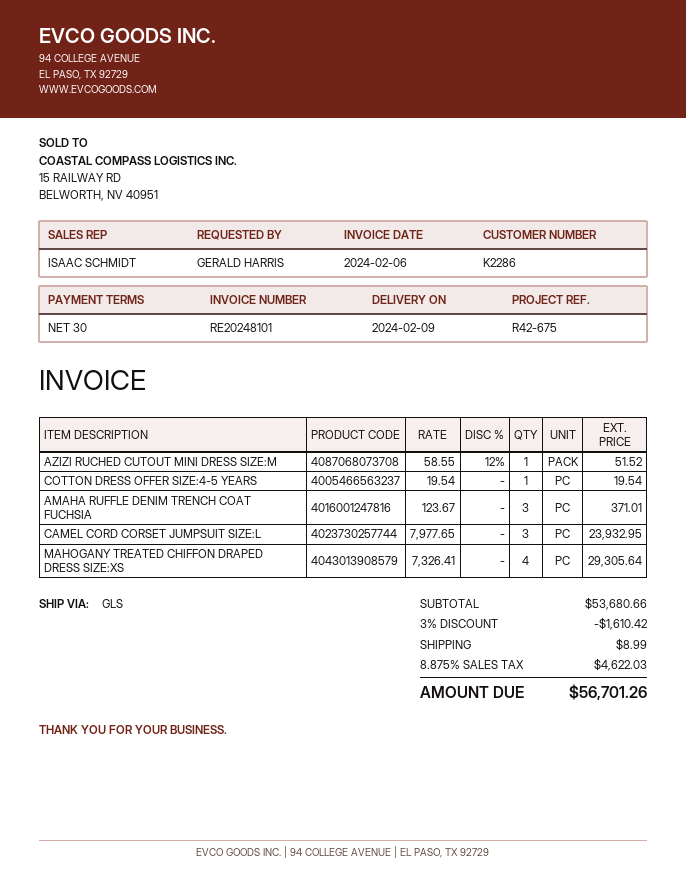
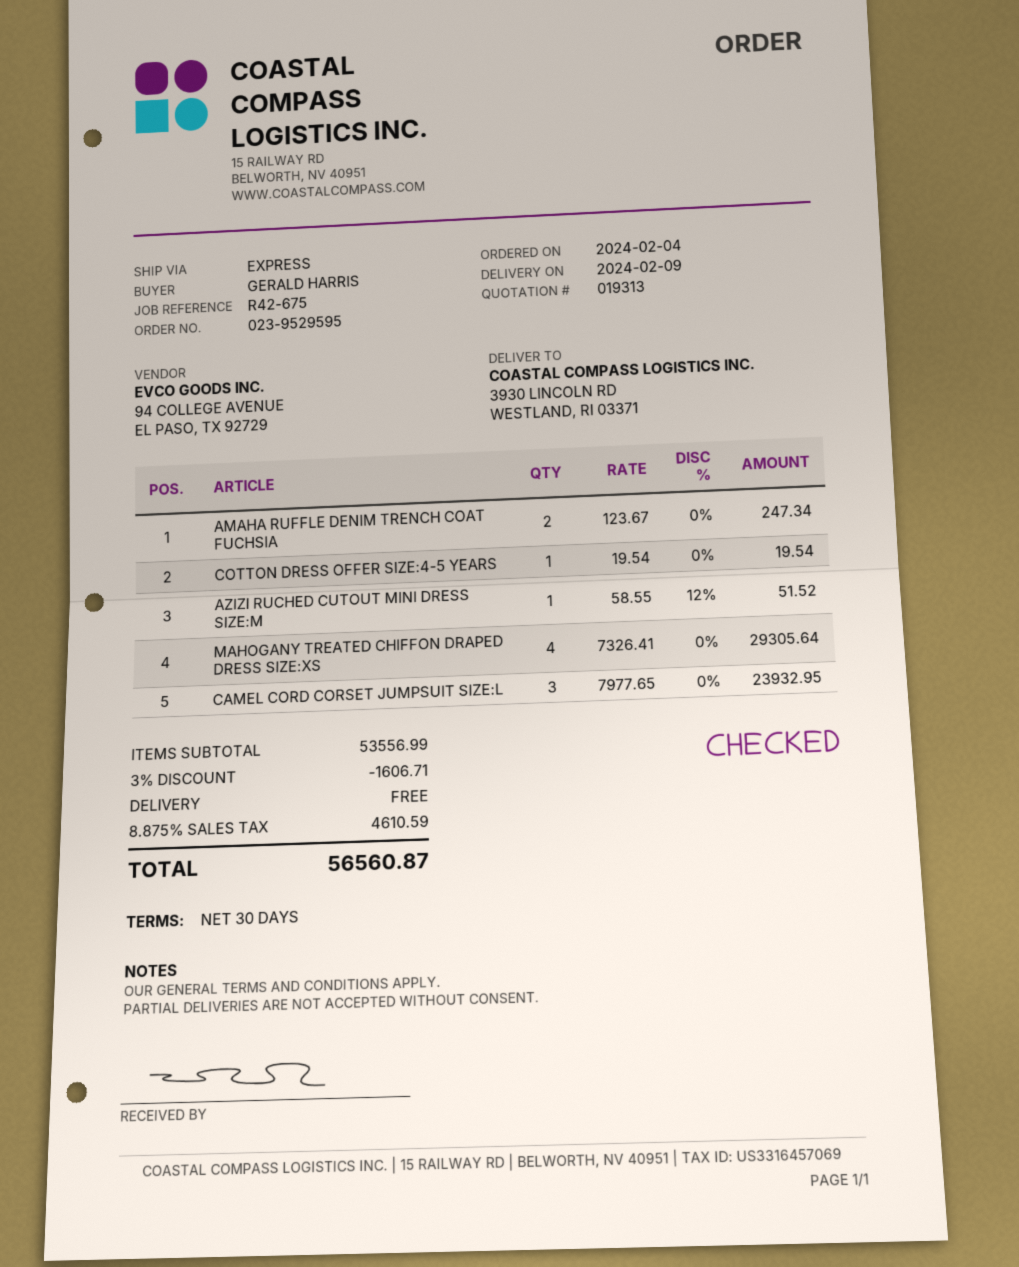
shipping method: GLS -> express
AMAHA RUFFLE DENIM TRENCH COAT FUCHSIA: 3 x 123.67 = 371.01 -> 2 x 123.67 = 247.34
subtotal: 53680.66 -> 53556.99
discount: 3% = 1610.42 -> 3% = 1606.71
shipping: 8.99 -> 0.00
tax: 8.875% = 4622.03 -> 8.875% = 4610.59
total: 56701.26 -> 56560.87

